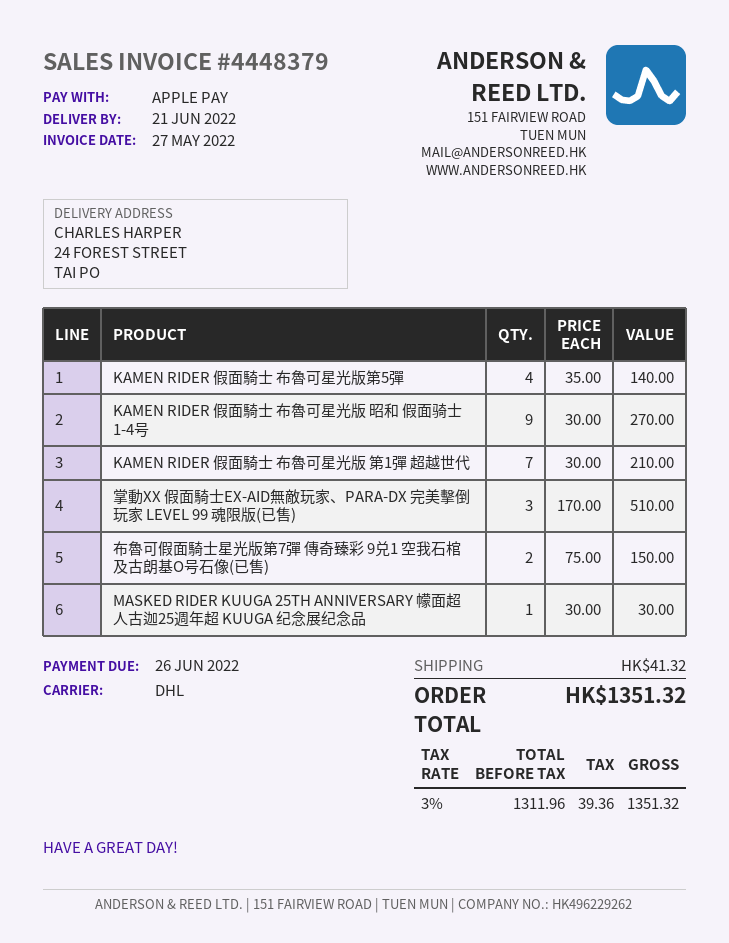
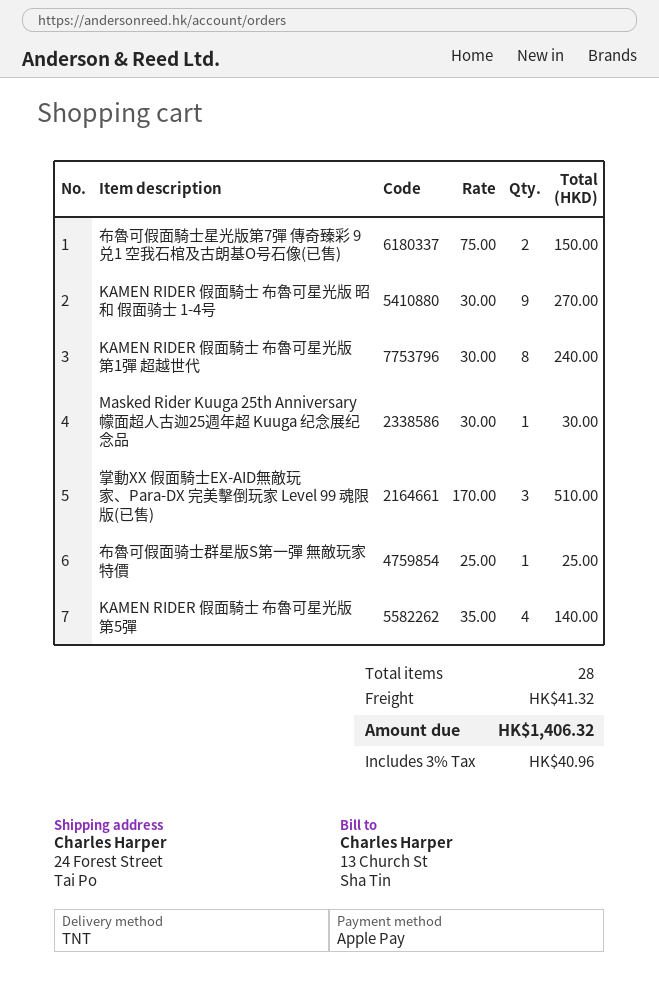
shipping method: DHL -> TNT
KAMEN RIDER 假面騎士 布魯可星光版 第1彈 超越世代: 7 x 30.00 = 210.00 -> 8 x 30.00 = 240.00
布魯可假面骑士群星版S第一彈 無敵玩家 特價: none -> 1 x 25.00 = 25.00
tax: 3% = 39.36 -> 3% = 40.96
total: 1351.32 -> 1406.32

